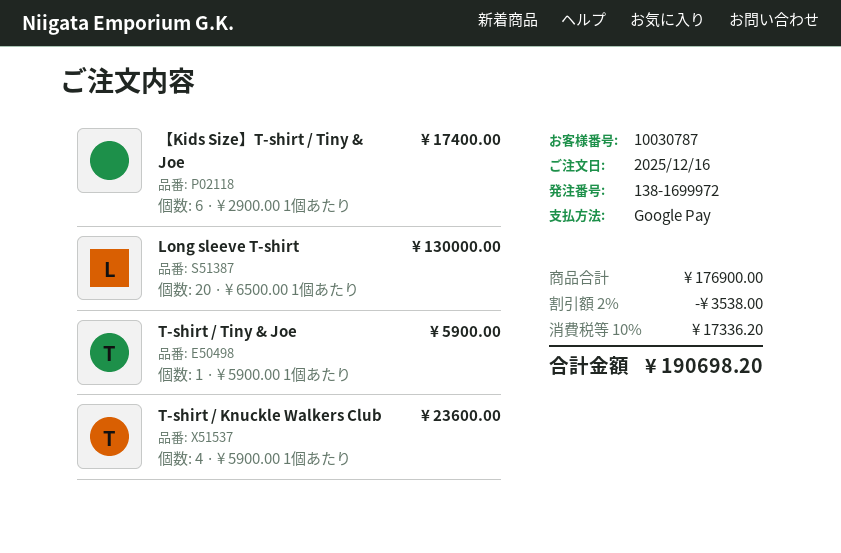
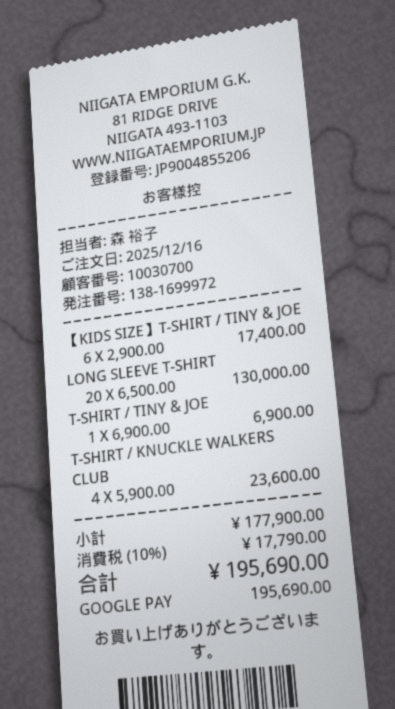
customer number: 10030787 -> 10030700
T-shirt / Tiny & Joe: 1 x 5900.00 = 5900.00 -> 1 x 6900.00 = 6900.00
subtotal: 176900.00 -> 177900.00
discount: 2% = 3538.00 -> none
tax: 10% = 17336.20 -> 10% = 17790.00
total: 190698.20 -> 195690.00

